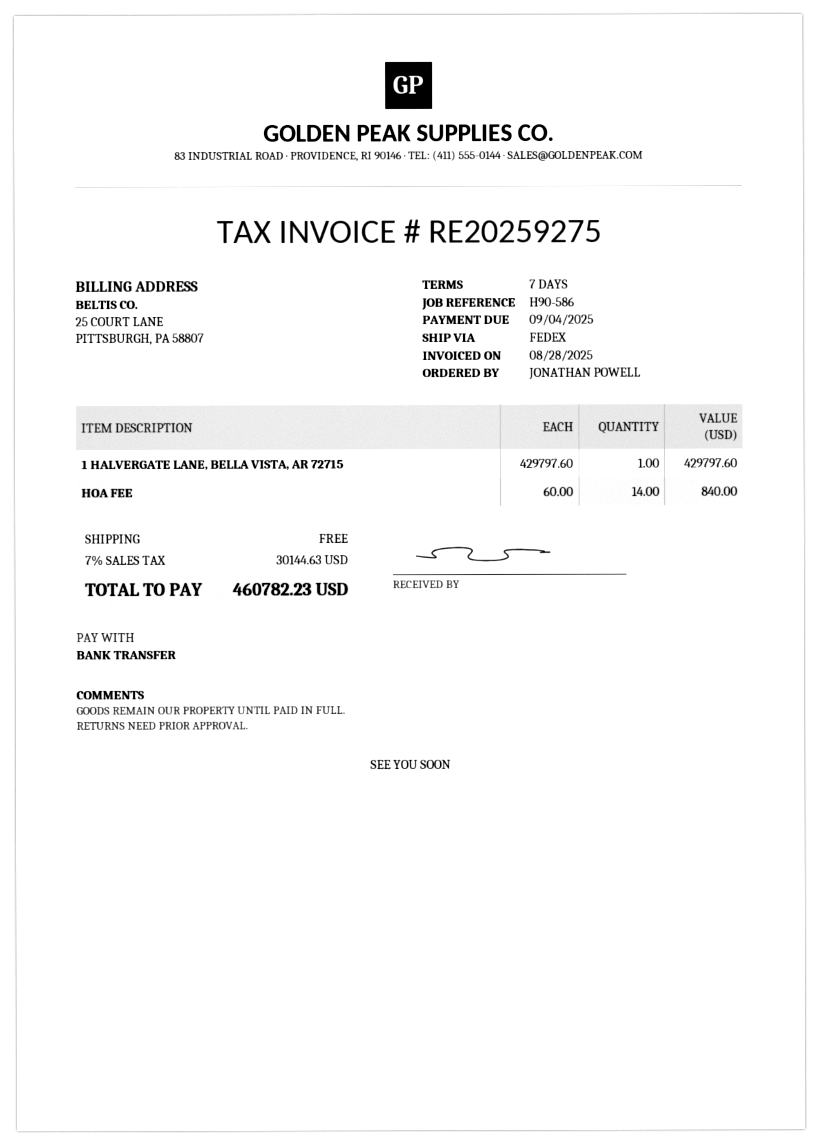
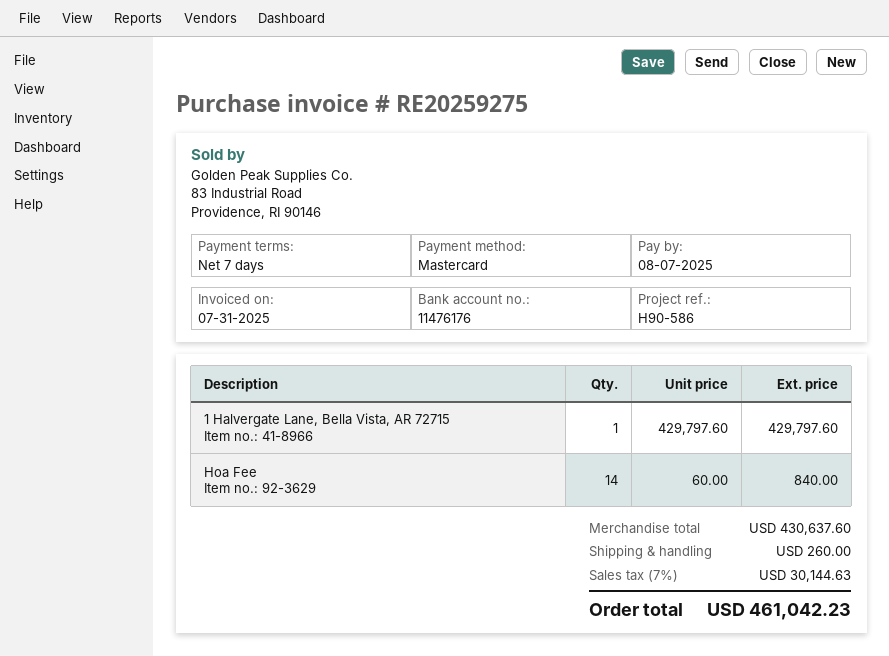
invoice date: 2025-08-28 -> 2025-07-31
due date: 2025-09-04 -> 2025-08-07
payment method: bank transfer -> Mastercard
shipping: 0.00 -> 260.00
total: 460782.23 -> 461042.23

